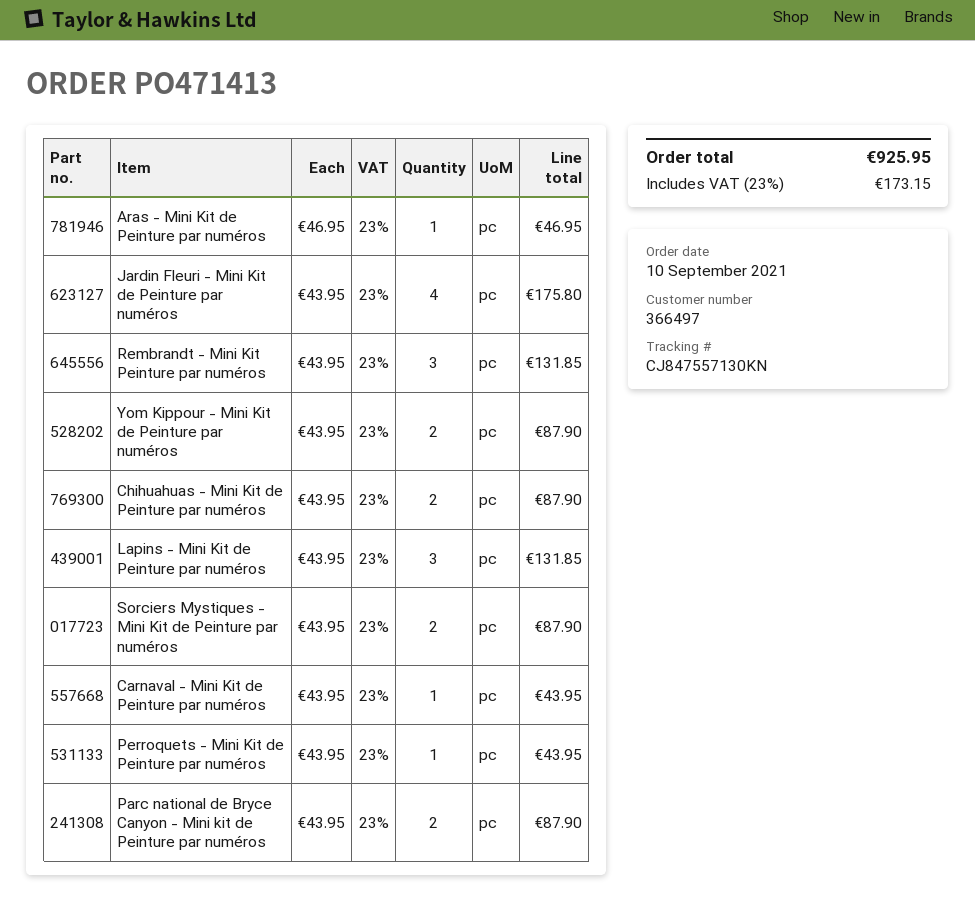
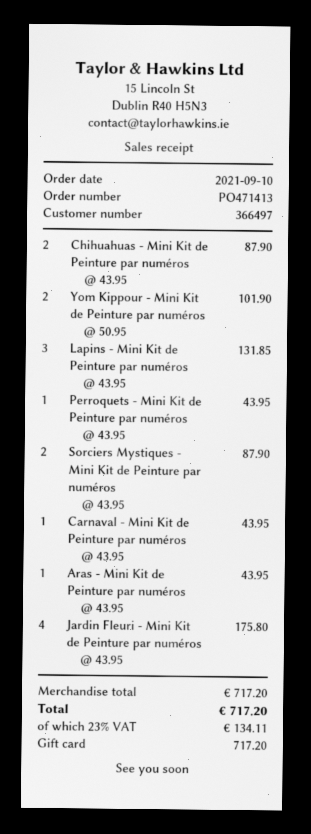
Aras - Mini Kit de Peinture par numéros: 1 x 46.95 = 46.95 -> 1 x 43.95 = 43.95
Rembrandt - Mini Kit Peinture par numéros: 3 x 43.95 = 131.85 -> none
Yom Kippour - Mini Kit de Peinture par numéros: 2 x 43.95 = 87.90 -> 2 x 50.95 = 101.90
Parc national de Bryce Canyon - Mini kit de Peinture par numéros: 2 x 43.95 = 87.90 -> none
tax: 23% = 173.15 -> 23% = 134.11
total: 925.95 -> 717.20

